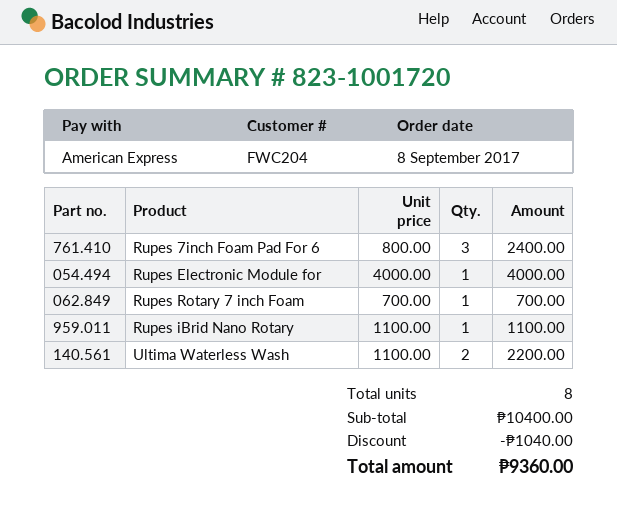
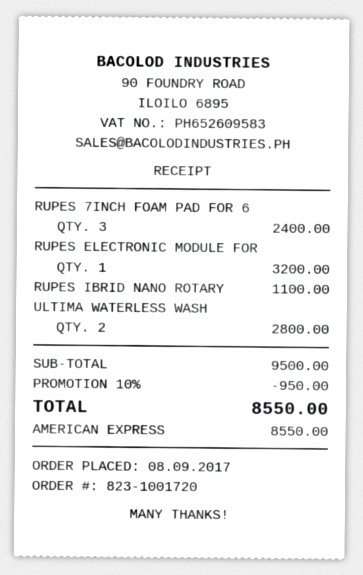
Rupes Electronic Module for: 1 for 4000.00 -> 1 for 3200.00
Rupes Rotary 7 inch Foam: 1 for 700.00 -> none
Ultima Waterless Wash: 2 for 2200.00 -> 2 for 2800.00
subtotal: 10400.00 -> 9500.00
discount: 1040.00 -> 950.00
total: 9360.00 -> 8550.00

